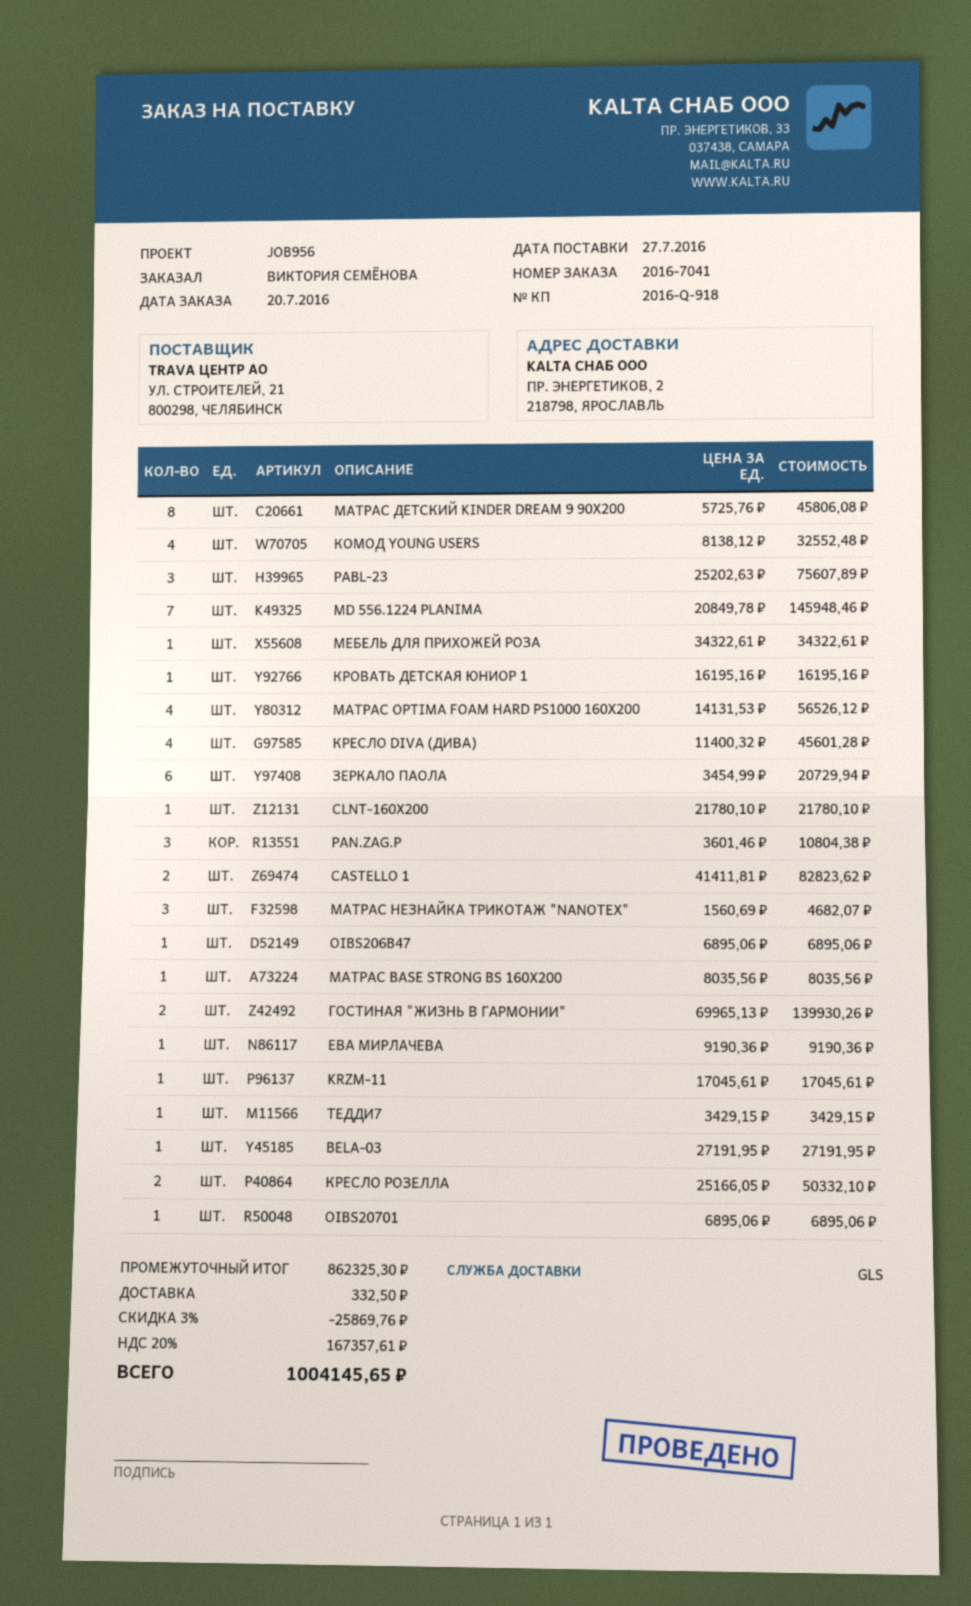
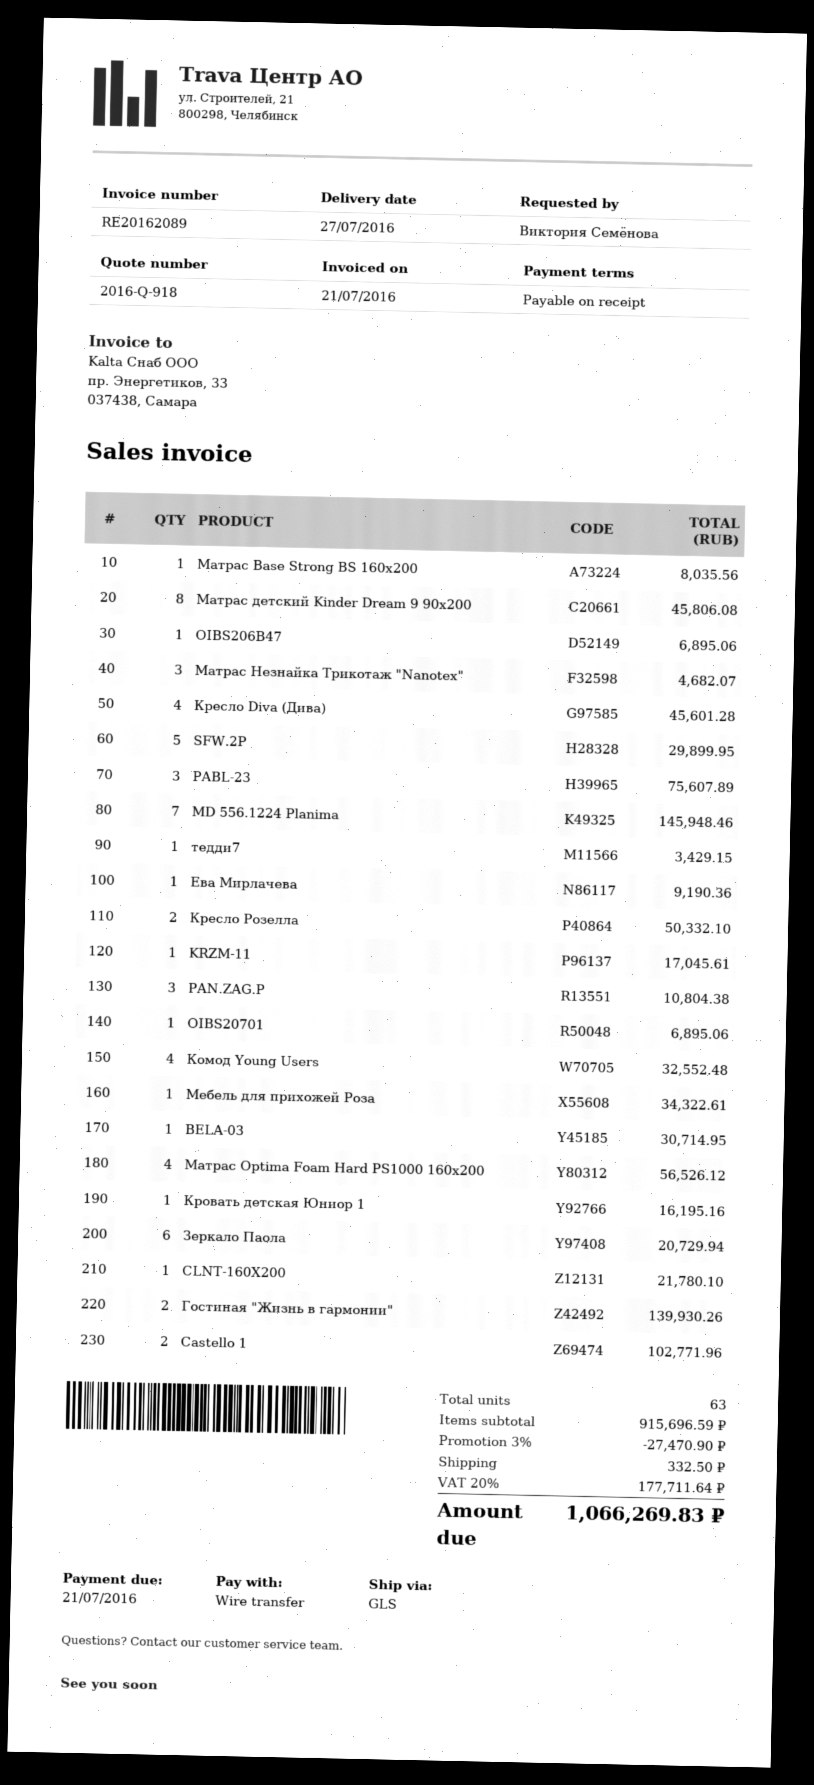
CASTELLO 1: 2 for 82823.62 -> 2 for 102771.96
BELA-03: 1 for 27191.95 -> 1 for 30714.95
SFW.2P: none -> 5 for 29899.95
subtotal: 862325.30 -> 915696.59
discount: 3% = 25869.76 -> 3% = 27470.90
tax: 20% = 167357.61 -> 20% = 177711.64
total: 1004145.65 -> 1066269.83

